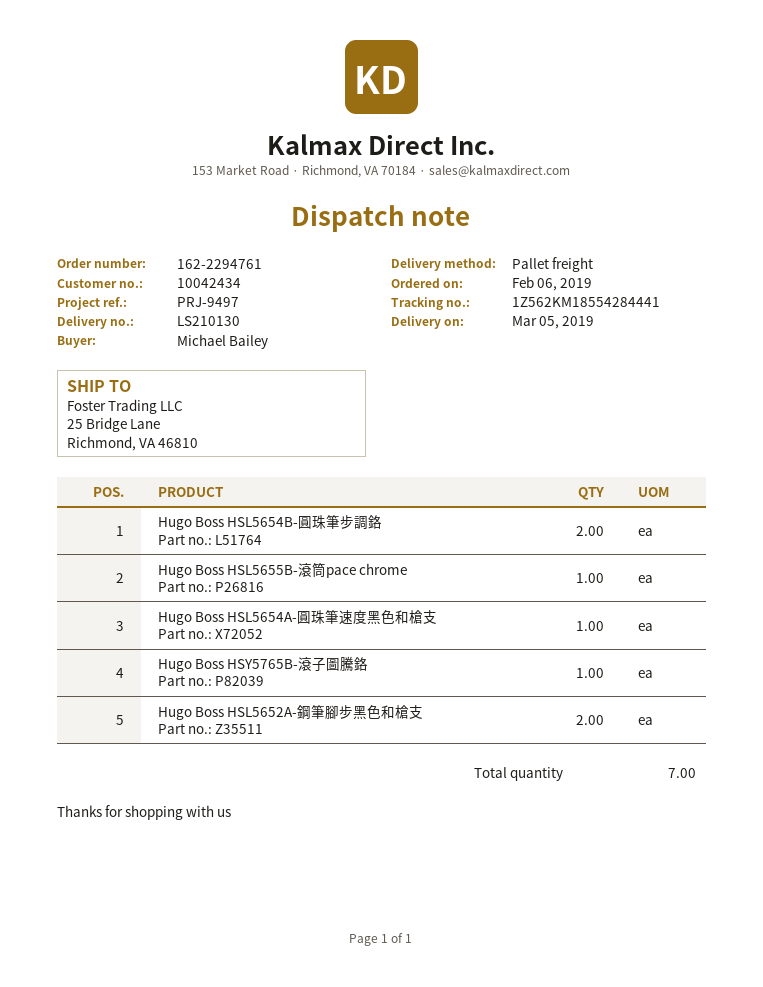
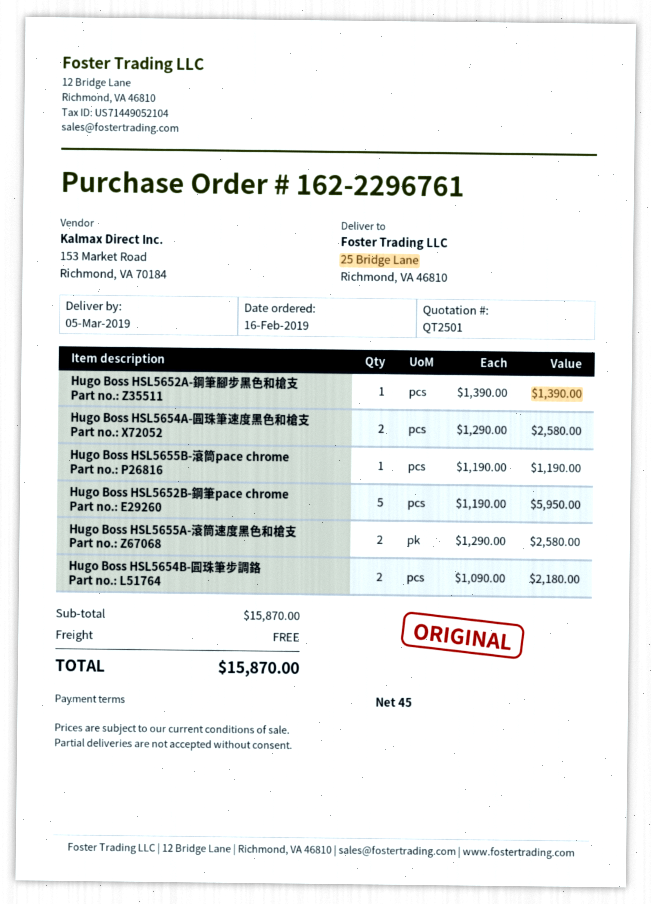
order number: 162-2294761 -> 162-2296761
order date: 2019-02-06 -> 2019-02-16
Hugo Boss HSL5654A-圓珠筆速度黑色和槍支: 1 -> 2
Hugo Boss HSY5765B-滾子圖騰鉻: 1 -> none
Hugo Boss HSL5652A-鋼筆腳步黑色和槍支: 2 -> 1
Hugo Boss HSL5652B-鋼筆pace chrome: none -> 5
Hugo Boss HSL5655A-滾筒速度黑色和槍支: none -> 2

